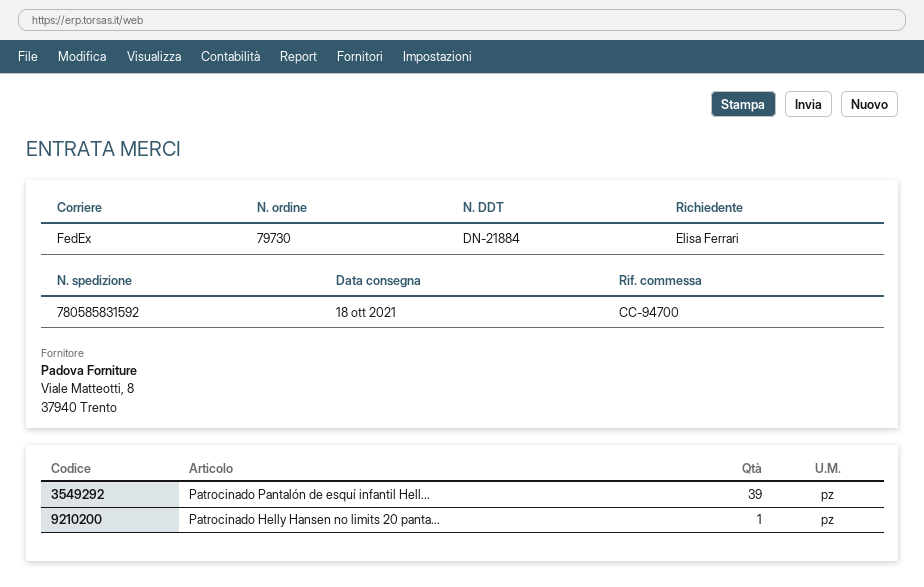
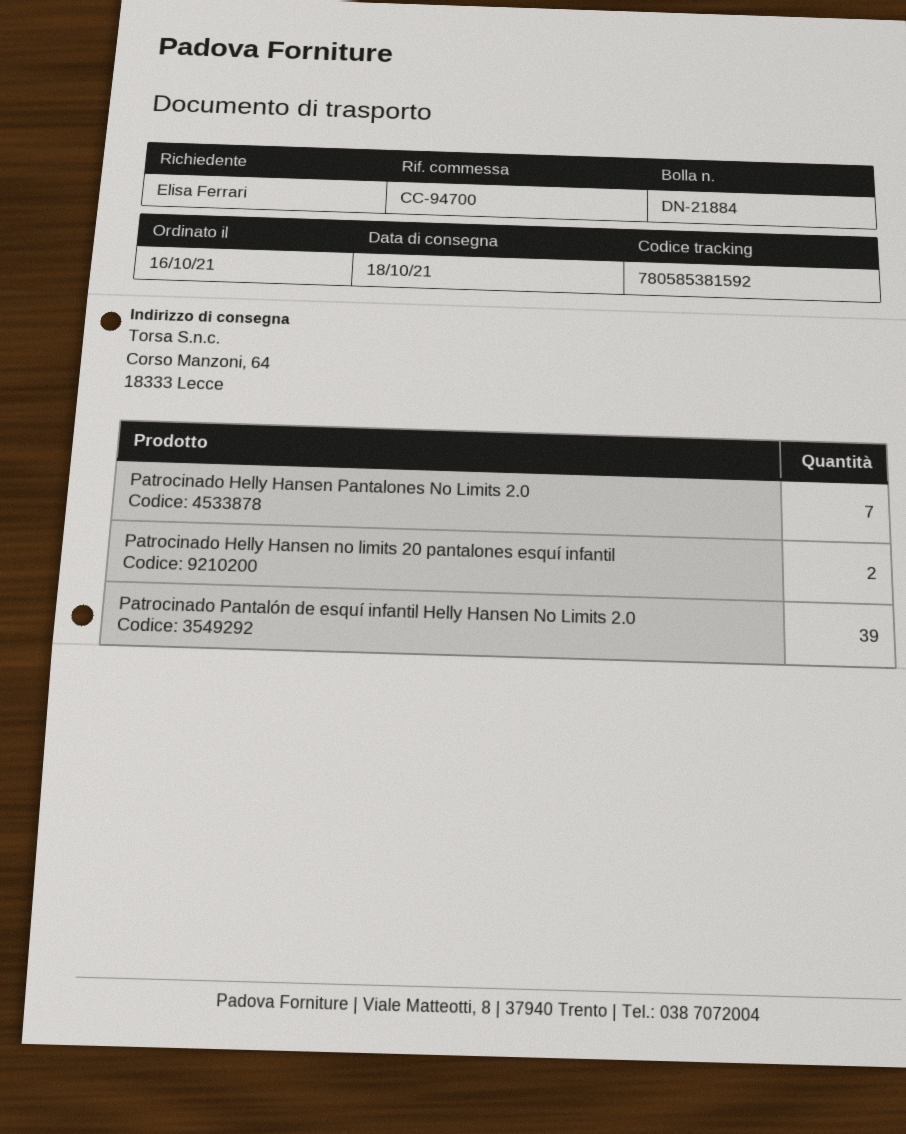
tracking number: 780585831592 -> 780585381592
Patrocinado Helly Hansen no limits 20 panta...: 1 -> 2
Patrocinado Helly Hansen Pantalones No Limits 2.0: none -> 7

